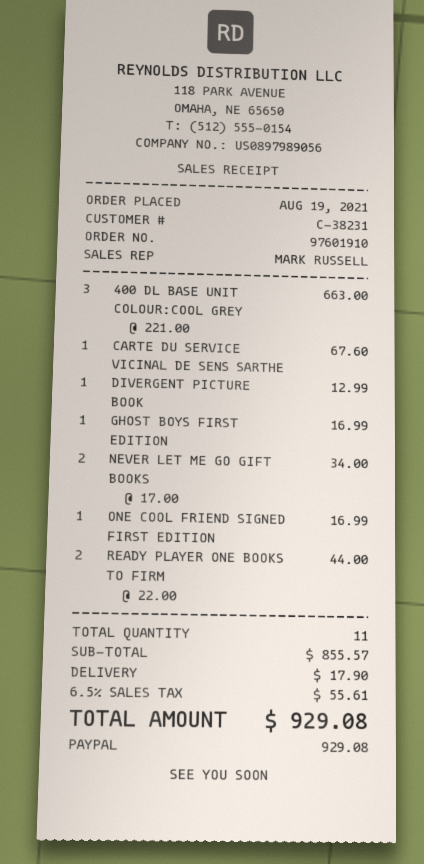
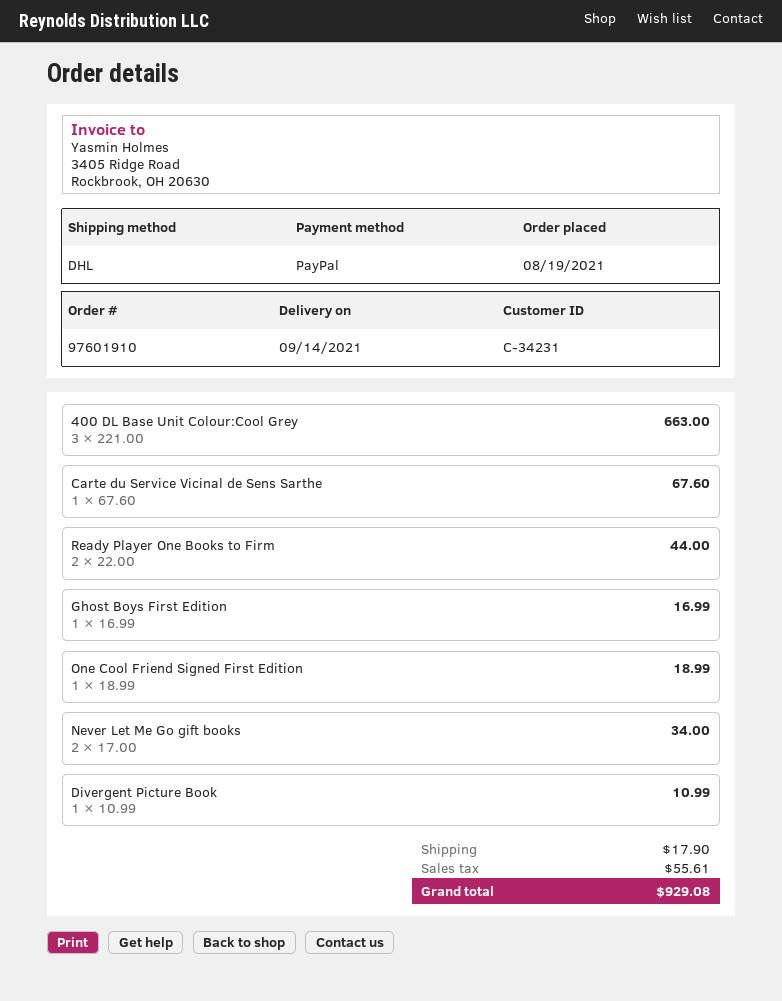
customer number: C-38231 -> C-34231
DIVERGENT PICTURE BOOK: 1 x 12.99 = 12.99 -> 1 x 10.99 = 10.99
ONE COOL FRIEND SIGNED FIRST EDITION: 1 x 16.99 = 16.99 -> 1 x 18.99 = 18.99

